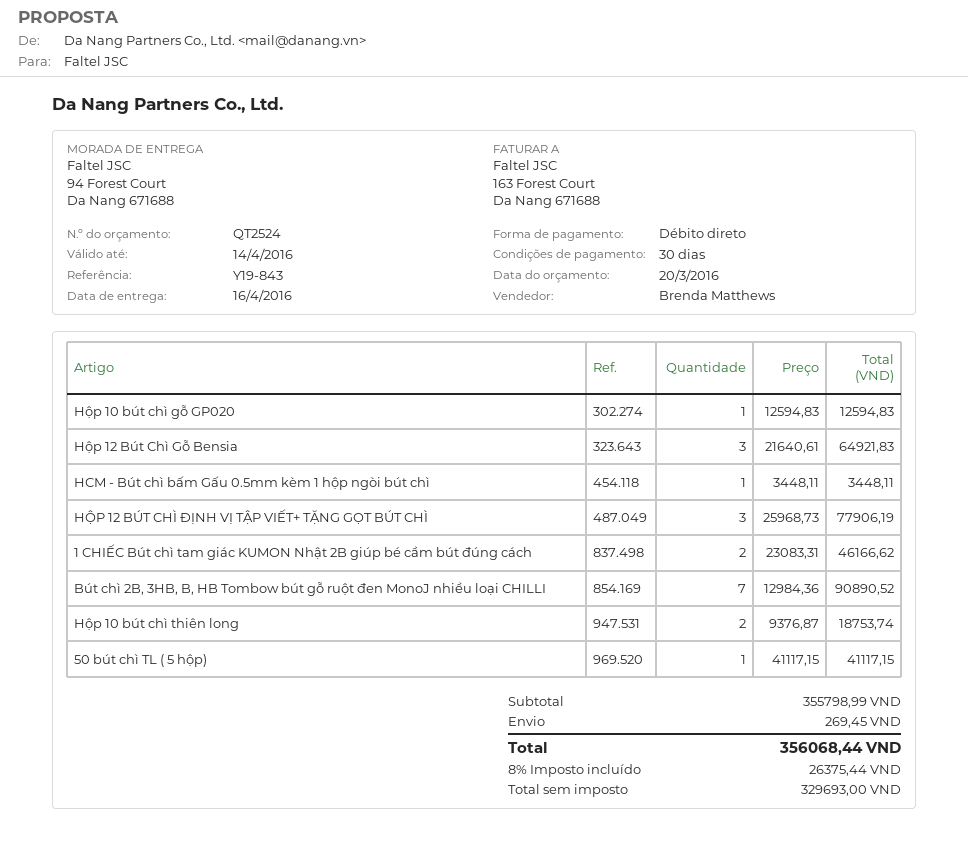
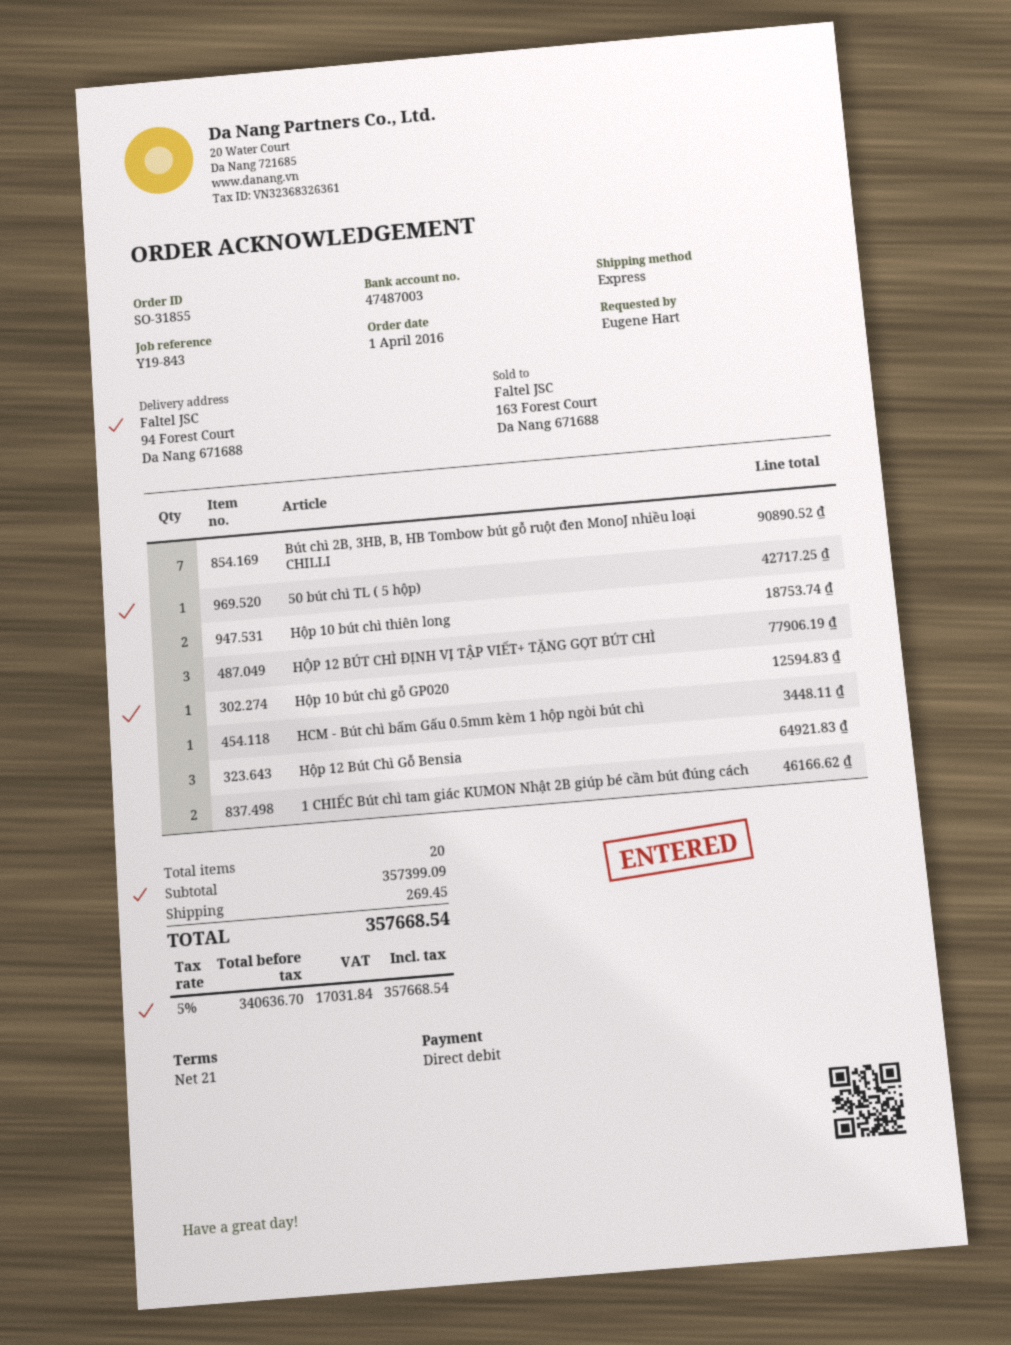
payment terms: 30 days -> 21 days
50 bút chì TL ( 5 hộp): 1 for 41117.15 -> 1 for 42717.25
subtotal: 355798.99 -> 357399.09
net: 329693.00 -> 340636.70
tax: 8% = 26375.44 -> 5% = 17031.84
total: 356068.44 -> 357668.54

